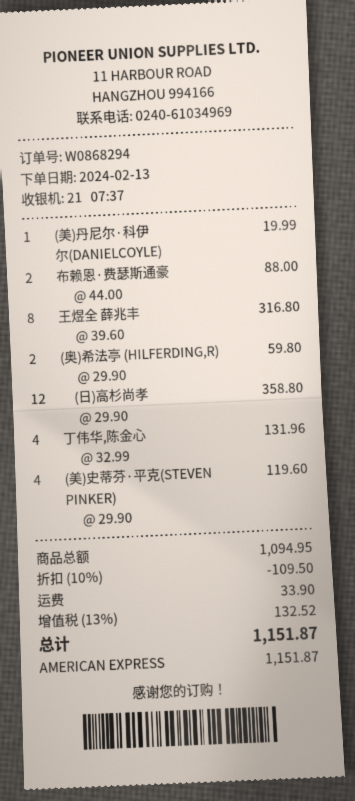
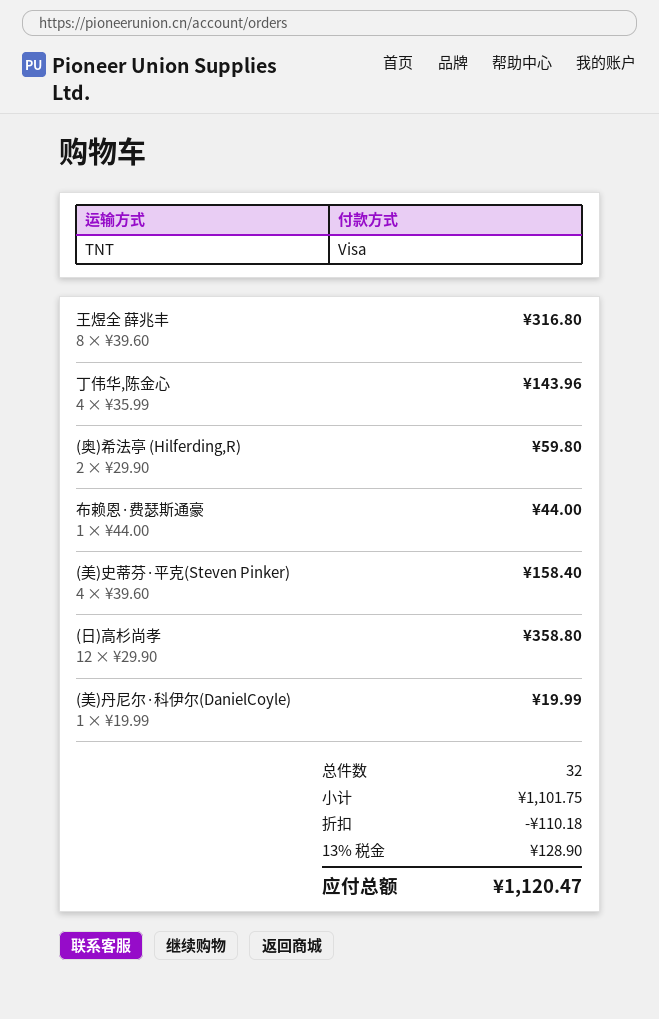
payment method: American Express -> Visa
布赖恩·费瑟斯通豪: 2 x 44.00 = 88.00 -> 1 x 44.00 = 44.00
丁伟华,陈金心: 4 x 32.99 = 131.96 -> 4 x 35.99 = 143.96
(美)史蒂芬·平克(STEVEN PINKER): 4 x 29.90 = 119.60 -> 4 x 39.60 = 158.40
subtotal: 1094.95 -> 1101.75
discount: 109.50 -> 110.18
shipping: 33.90 -> none
tax: 13% = 132.52 -> 13% = 128.90
total: 1151.87 -> 1120.47

